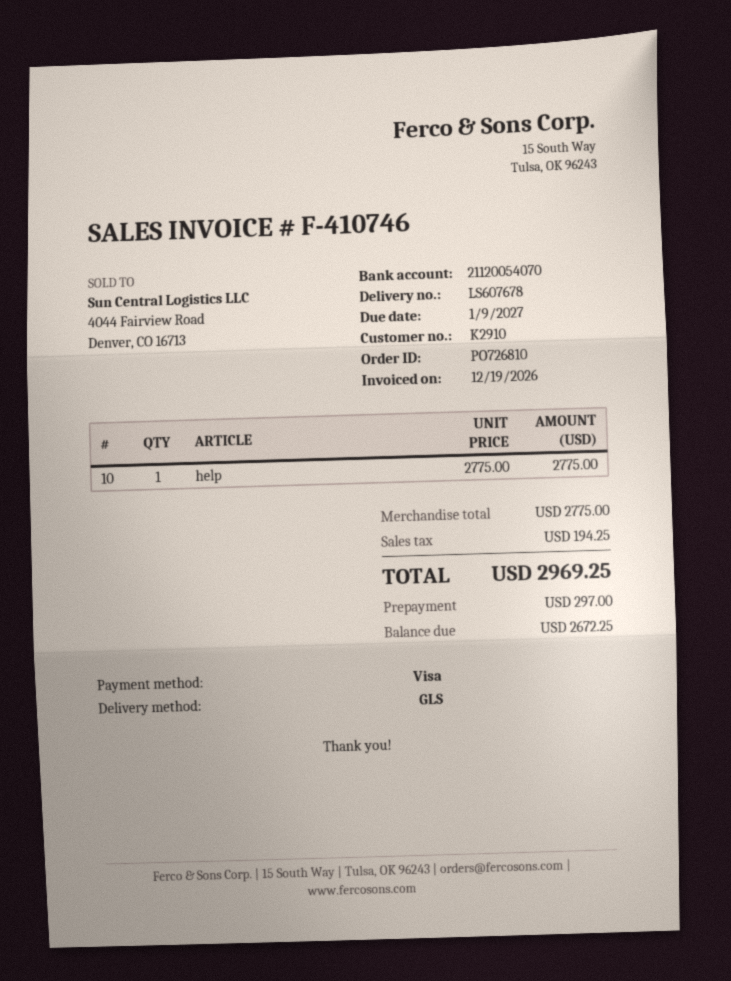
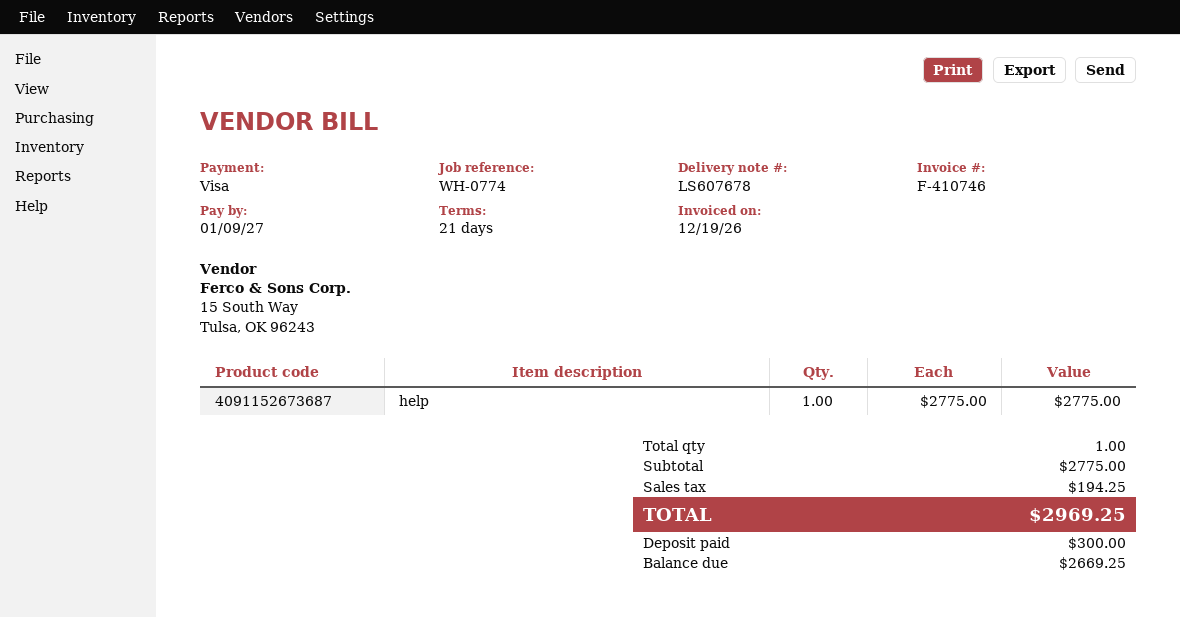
deposit: 297.00 -> 300.00
balance: 2672.25 -> 2669.25

